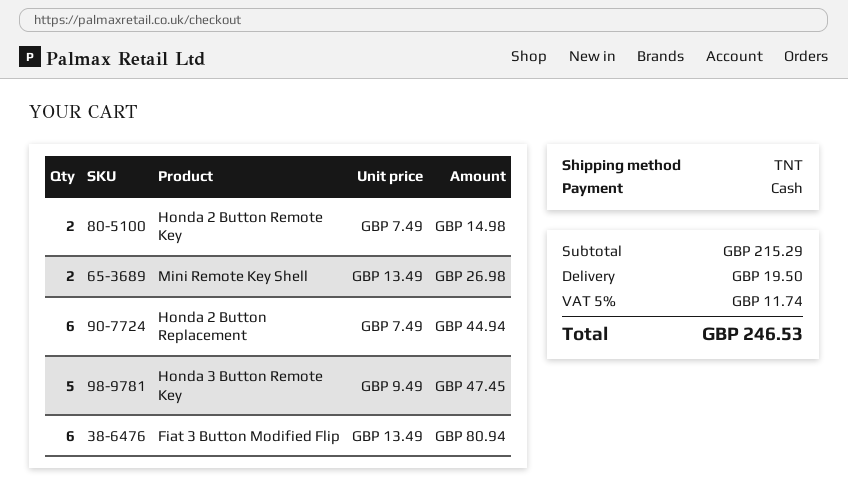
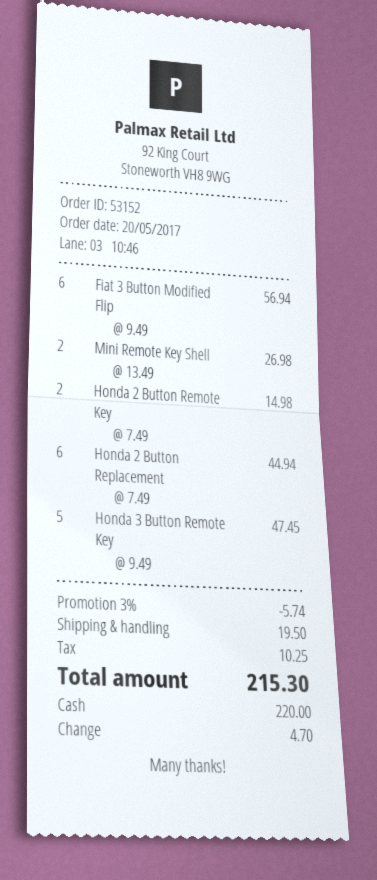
Fiat 3 Button Modified Flip: 6 x 13.49 = 80.94 -> 6 x 9.49 = 56.94
discount: none -> 3% = 5.74
tax: 11.74 -> 10.25
total: 246.53 -> 215.30

